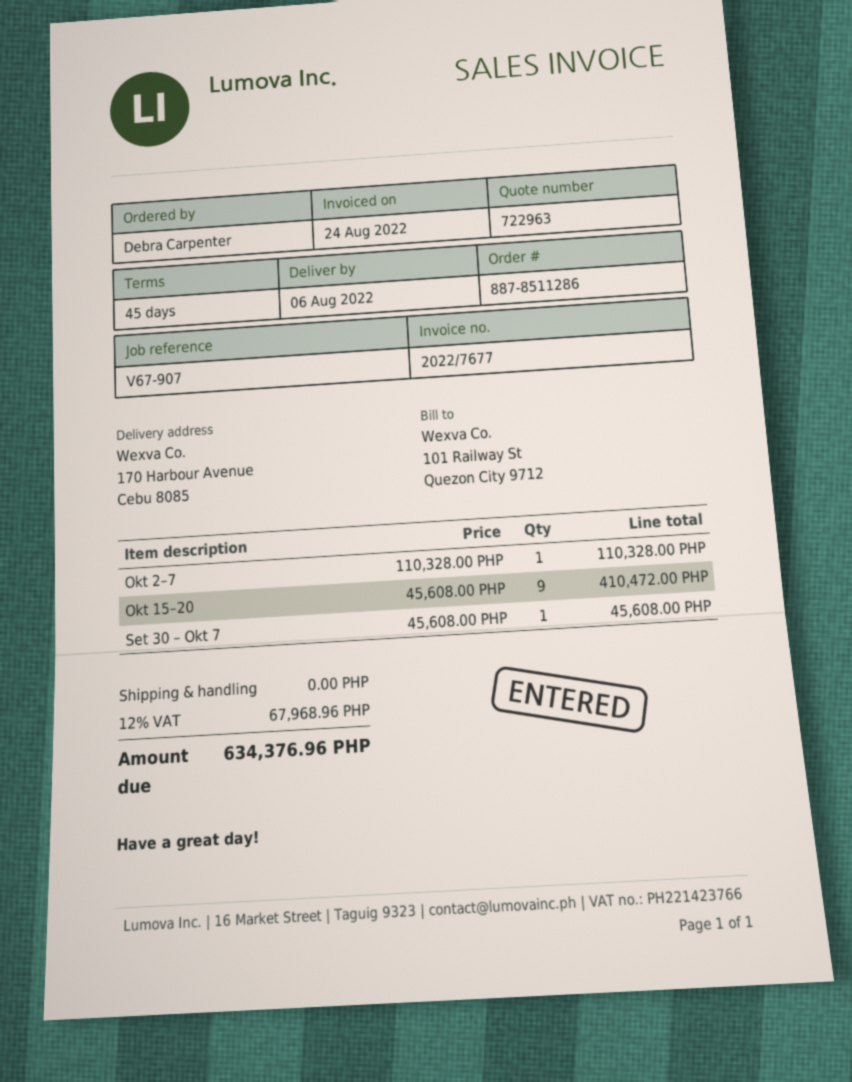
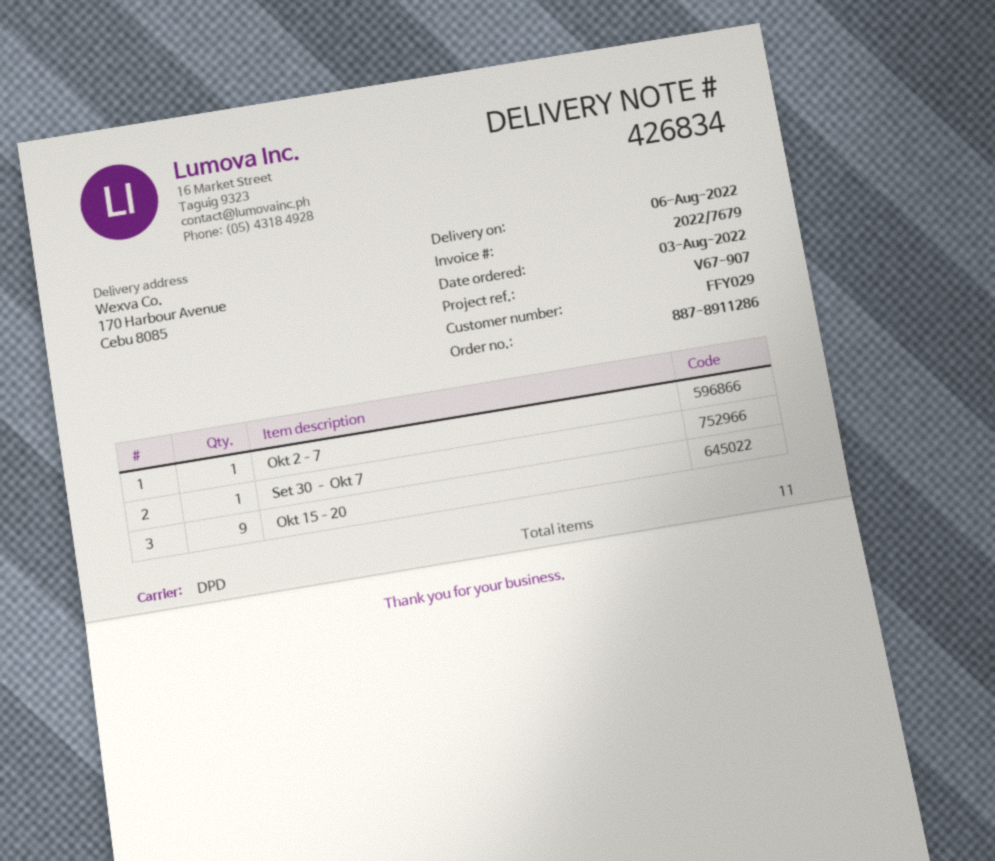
order number: 887-8511286 -> 887-8911286
invoice number: 2022/7677 -> 2022/7679

